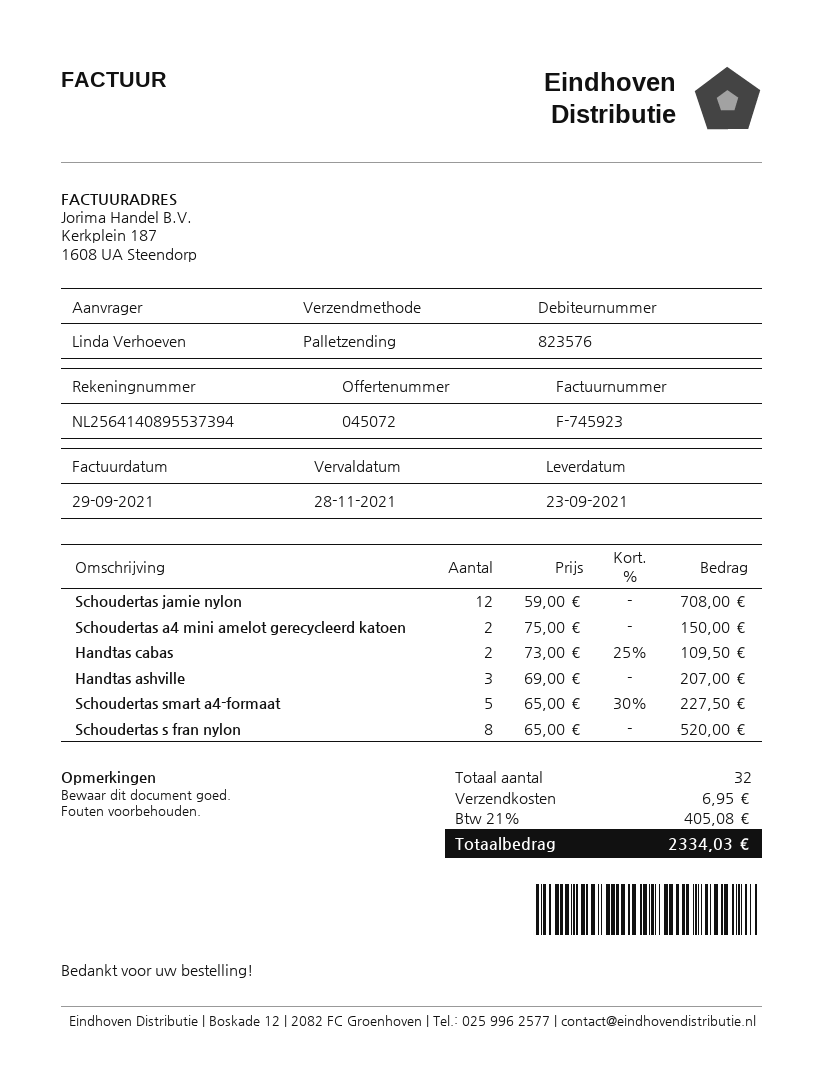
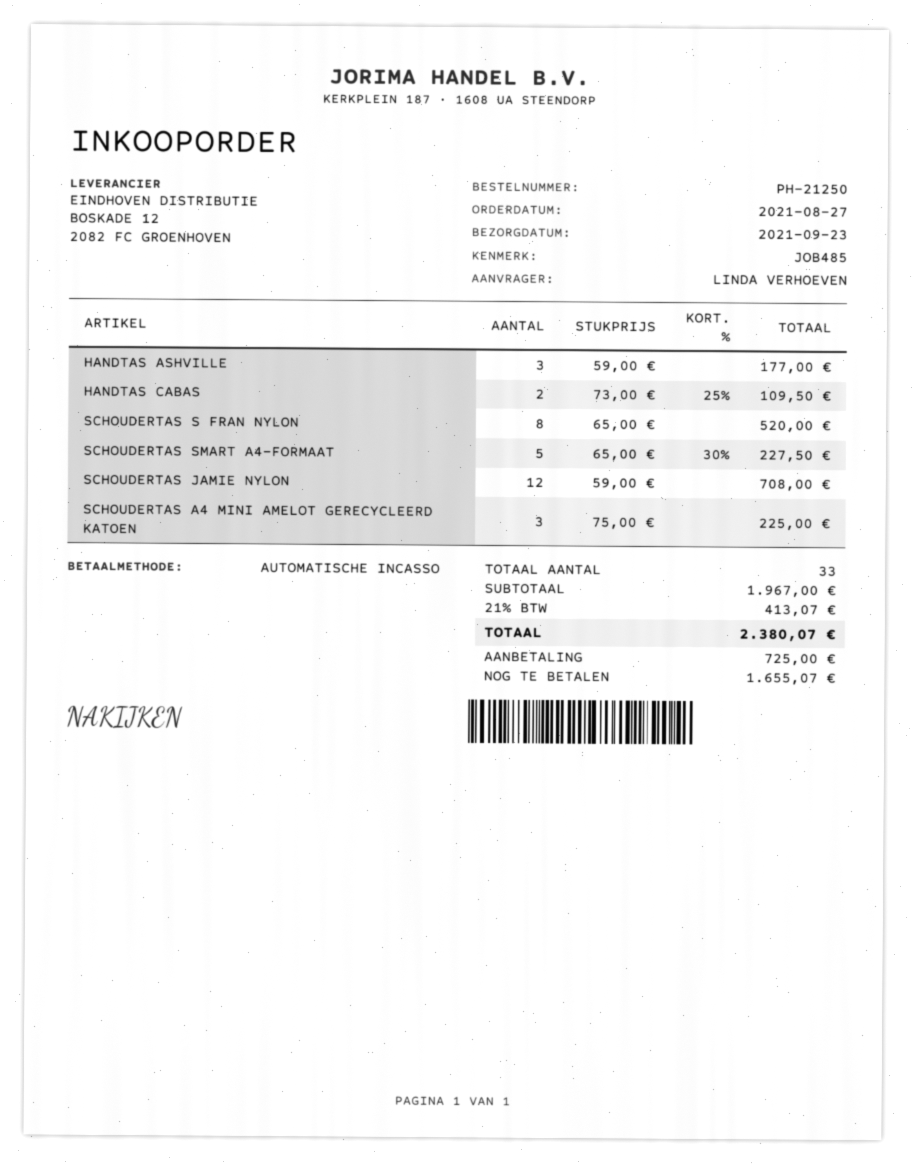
Schoudertas a4 mini amelot gerecycleerd katoen: 2 x 75.00 = 150.00 -> 3 x 75.00 = 225.00
Handtas ashville: 3 x 69.00 = 207.00 -> 3 x 59.00 = 177.00
total quantity: 32 -> 33
shipping: 6.95 -> none
tax: 21% = 405.08 -> 21% = 413.07
total: 2334.03 -> 2380.07

